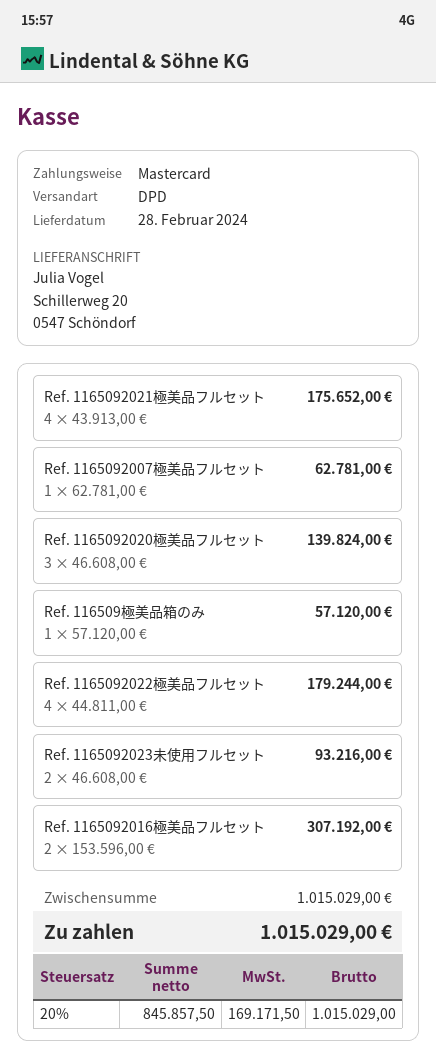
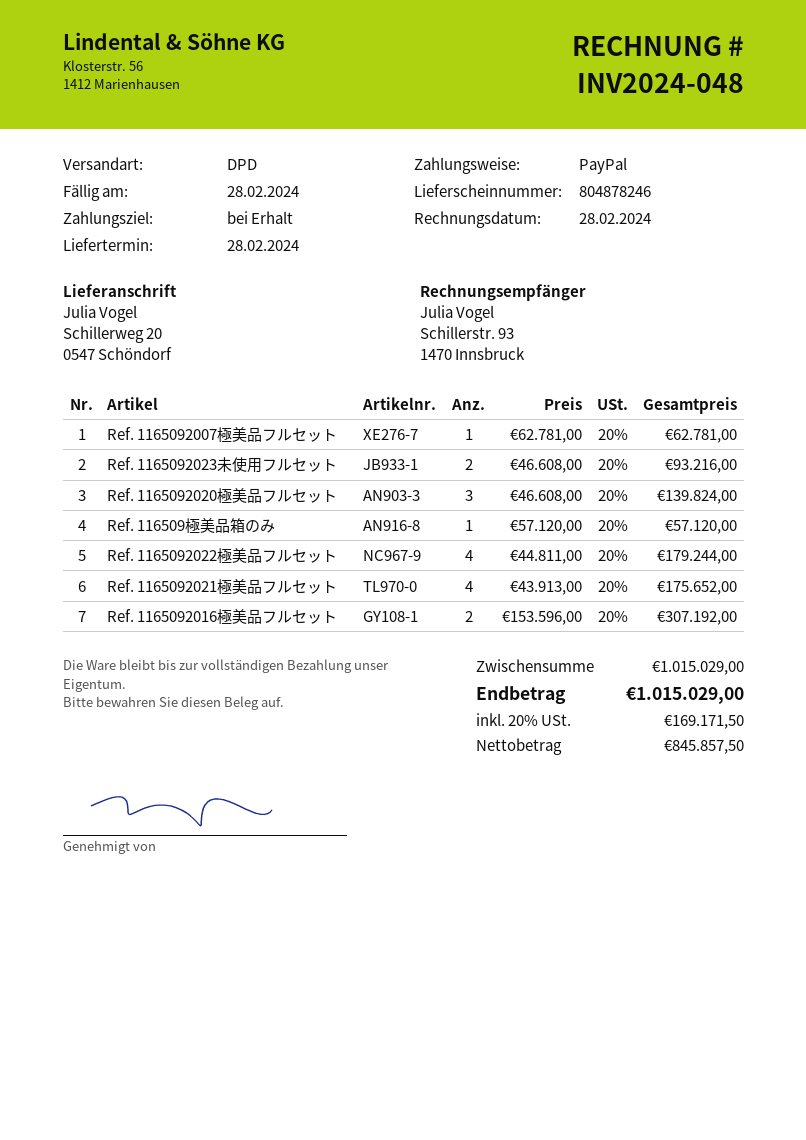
payment method: Mastercard -> PayPal

